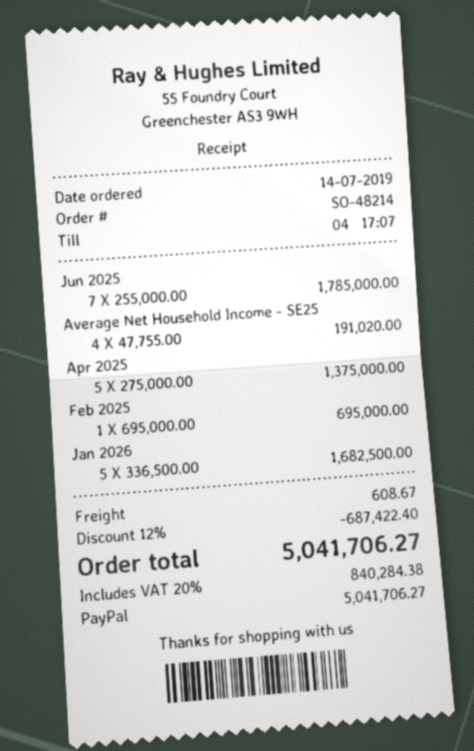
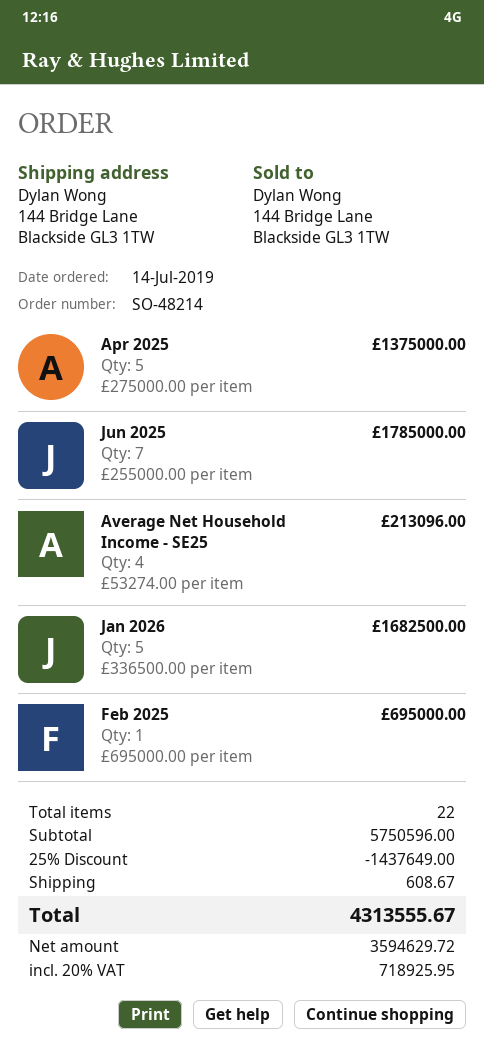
Average Net Household Income - SE25: 4 x 47755.00 = 191020.00 -> 4 x 53274.00 = 213096.00
discount: 12% = 687422.40 -> 25% = 1437649.00
tax: 20% = 840284.38 -> 20% = 718925.95
total: 5041706.27 -> 4313555.67

